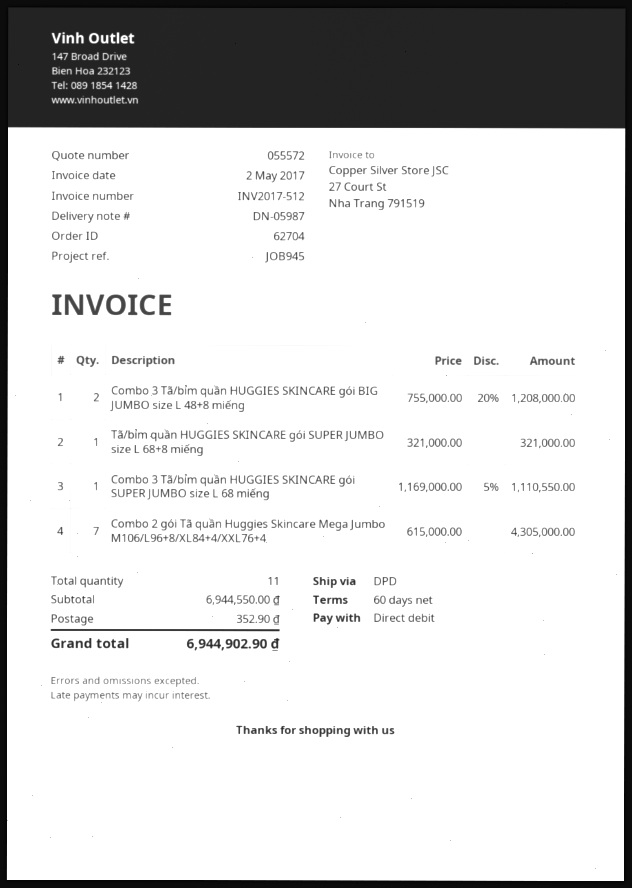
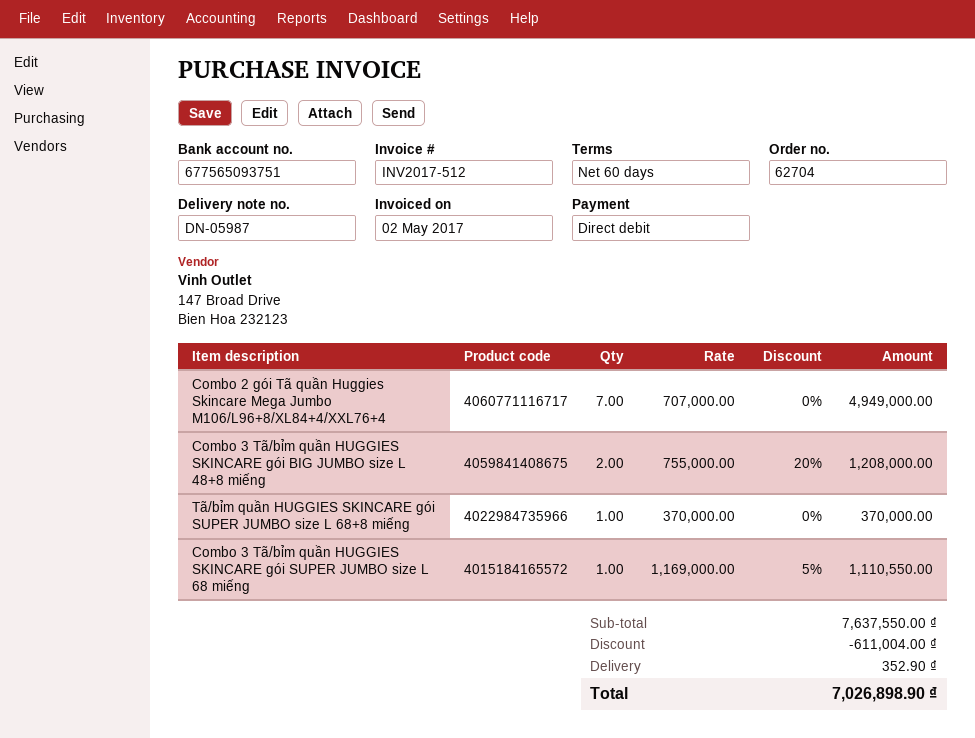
Tã/bỉm quần HUGGIES SKINCARE gói SUPER JUMBO size L 68+8 miếng: 1 x 321000.00 = 321000.00 -> 1 x 370000.00 = 370000.00
Combo 2 gói Tã quần Huggies Skincare Mega Jumbo M106/L96+8/XL84+4/XXL76+4: 7 x 615000.00 = 4305000.00 -> 7 x 707000.00 = 4949000.00
subtotal: 6944550.00 -> 7637550.00
discount: none -> 611004.00
total: 6944902.90 -> 7026898.90

